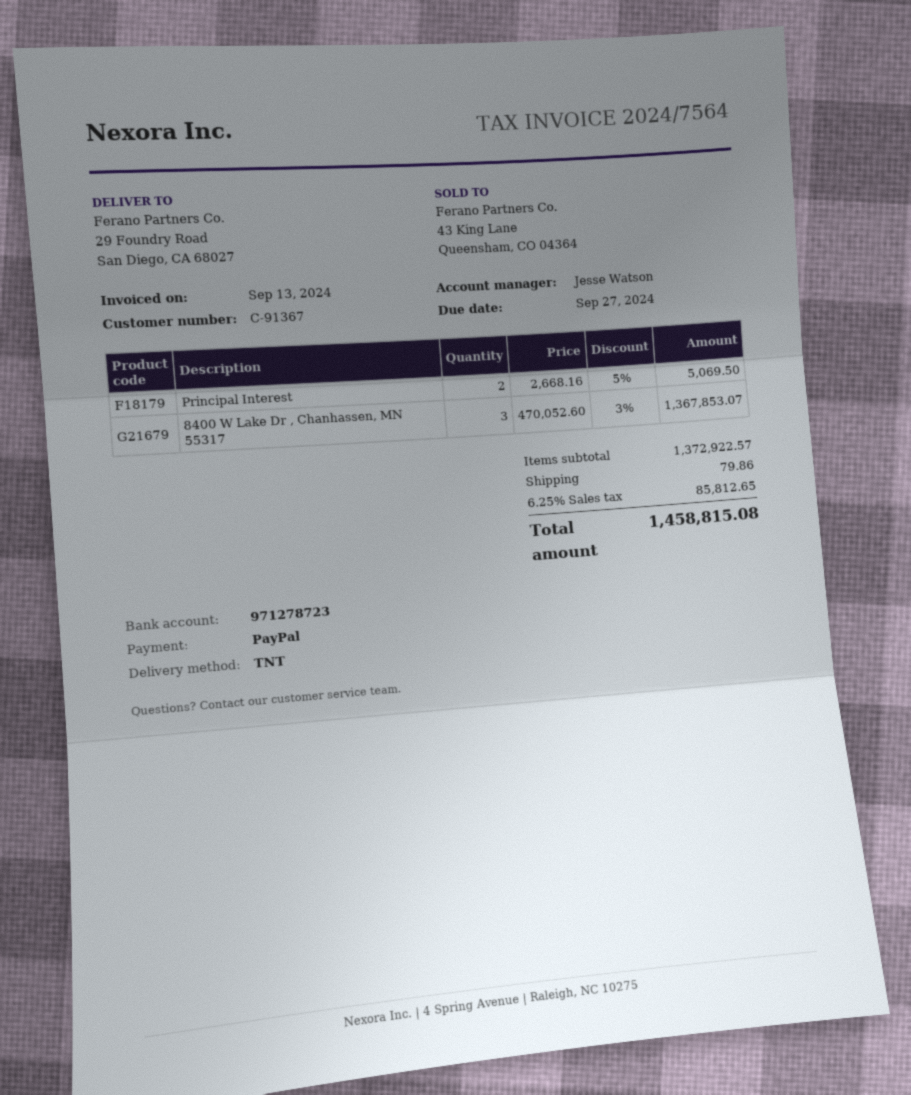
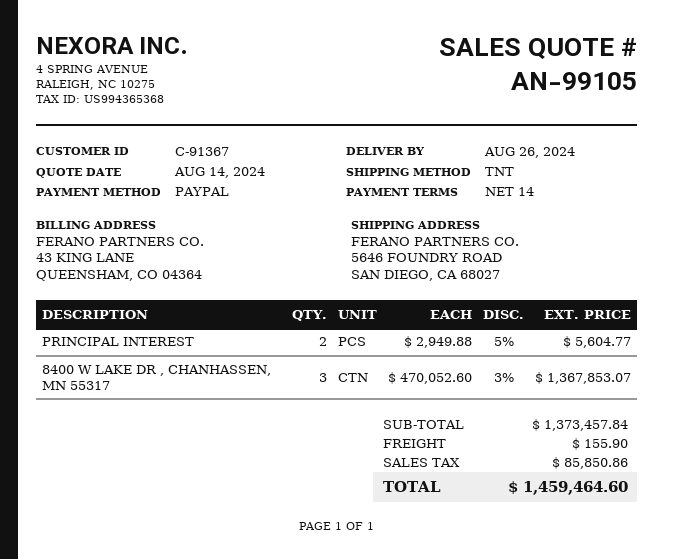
ship to: 29 Foundry Road, San Diego, CA 68027 -> 5646 FOUNDRY ROAD, SAN DIEGO, CA 68027
Principal Interest: 2 x 2668.16 - 5% = 5069.50 -> 2 x 2949.88 - 5% = 5604.77
subtotal: 1372922.57 -> 1373457.84
shipping: 79.86 -> 155.90
tax: 85812.65 -> 85850.86
total: 1458815.08 -> 1459464.60

